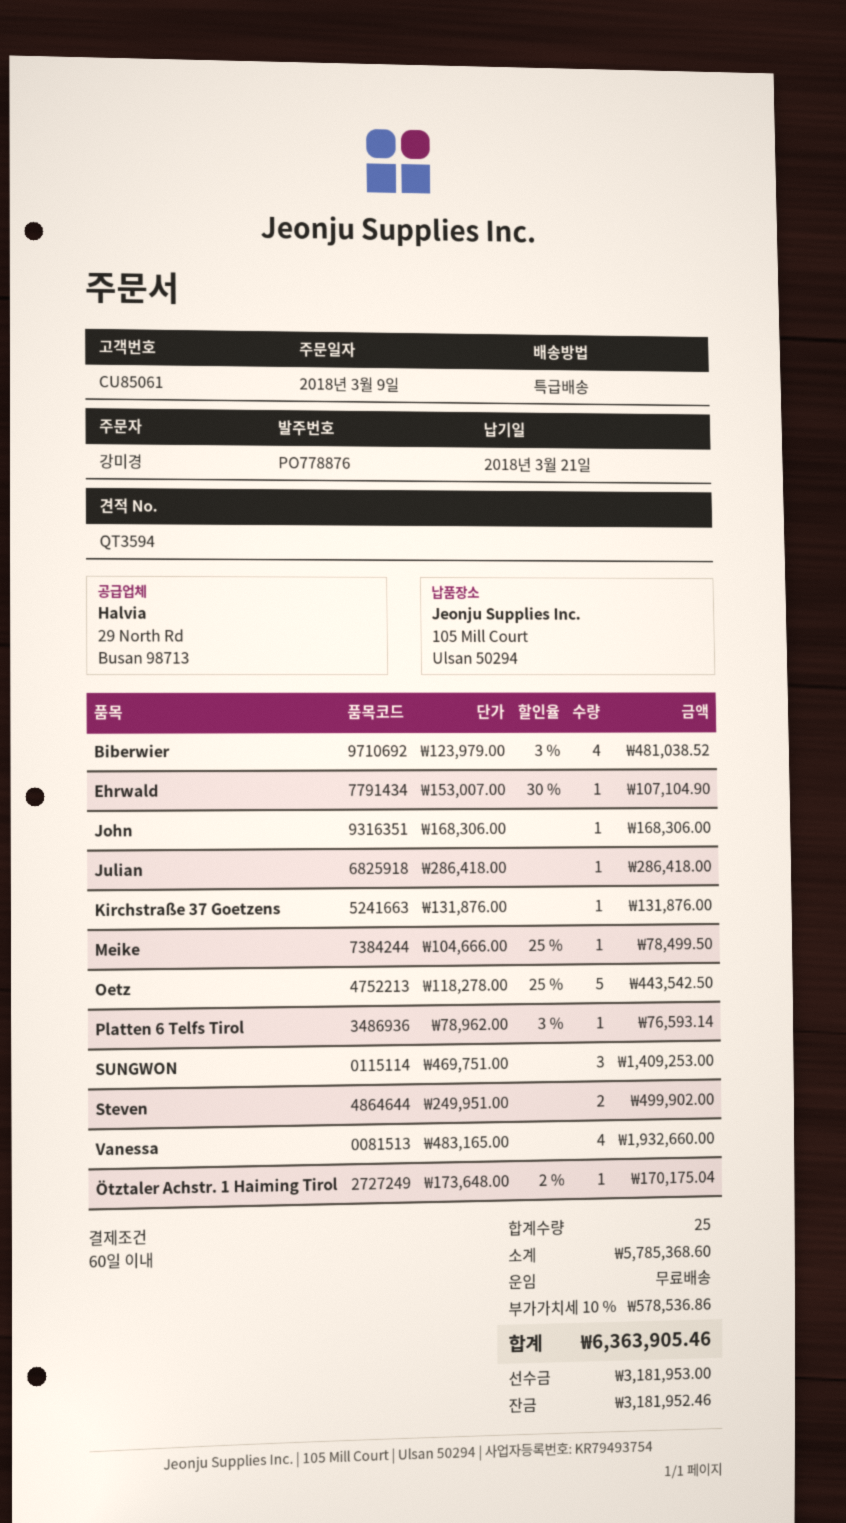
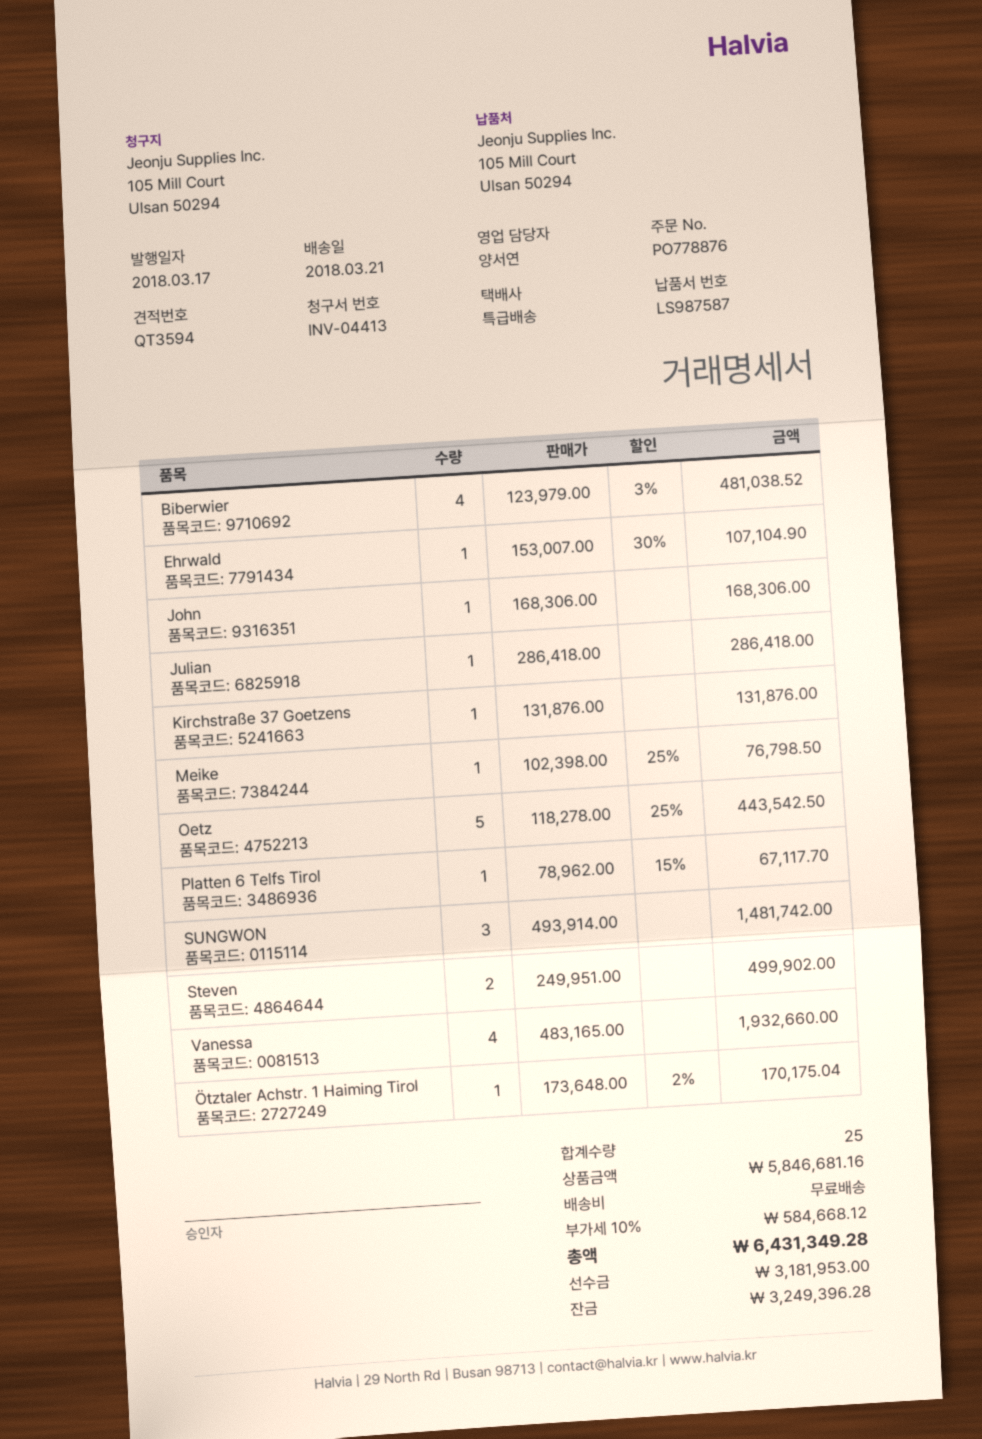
Meike: 1 x 104666.00 - 25% = 78499.50 -> 1 x 102398.00 - 25% = 76798.50
Platten 6 Telfs Tirol: 1 x 78962.00 - 3% = 76593.14 -> 1 x 78962.00 - 15% = 67117.70
SUNGWON: 3 x 469751.00 = 1409253.00 -> 3 x 493914.00 = 1481742.00
subtotal: 5785368.60 -> 5846681.16
tax: 10% = 578536.86 -> 10% = 584668.12
total: 6363905.46 -> 6431349.28
balance: 3181952.46 -> 3249396.28

